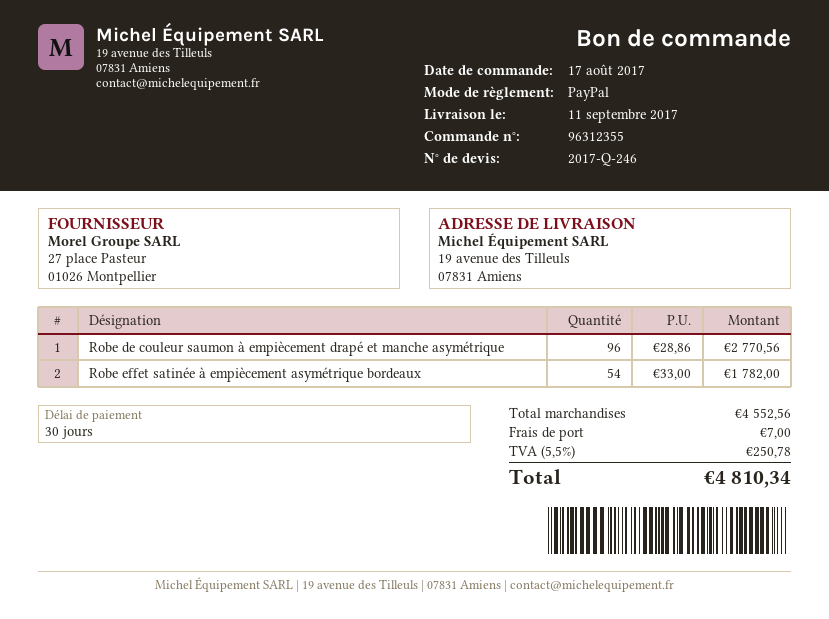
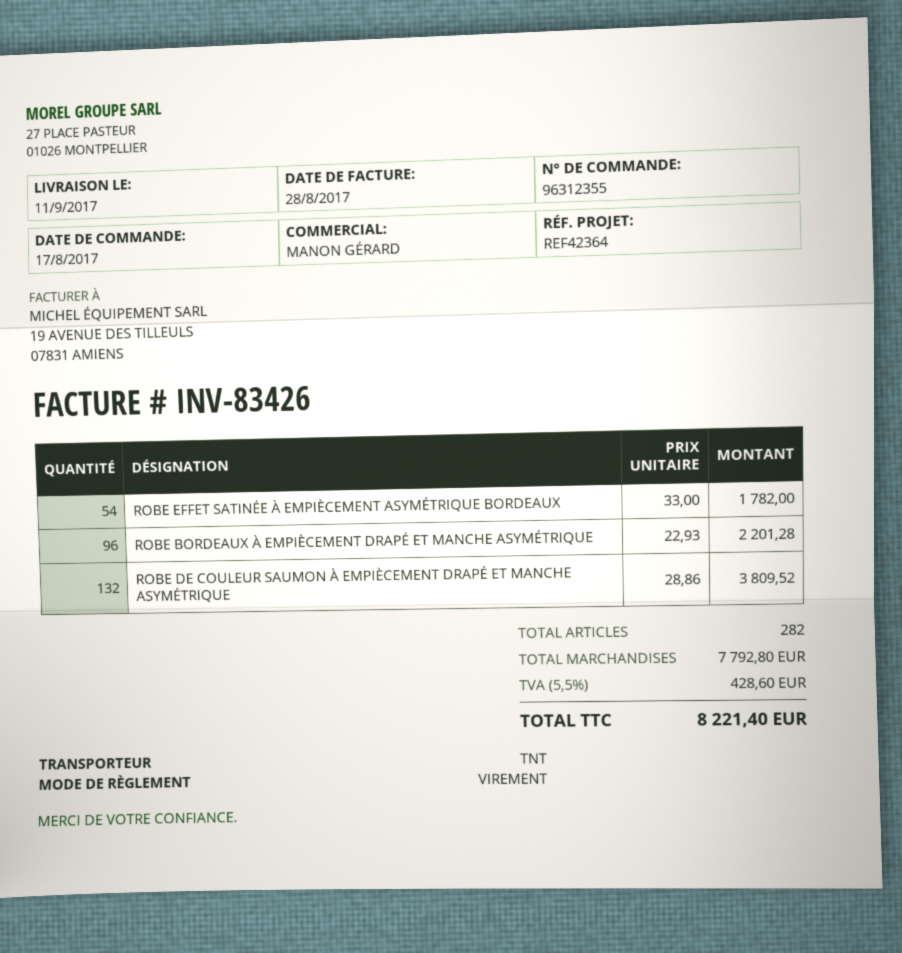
payment method: PayPal -> bank transfer
Robe de couleur saumon à empiècement drapé et manche asymétrique: 96 x 28.86 = 2770.56 -> 132 x 28.86 = 3809.52
ROBE BORDEAUX À EMPIÈCEMENT DRAPÉ ET MANCHE ASYMÉTRIQUE: none -> 96 x 22.93 = 2201.28
subtotal: 4552.56 -> 7792.80
shipping: 7.00 -> none
tax: 5.5% = 250.78 -> 5.5% = 428.60
total: 4810.34 -> 8221.40

